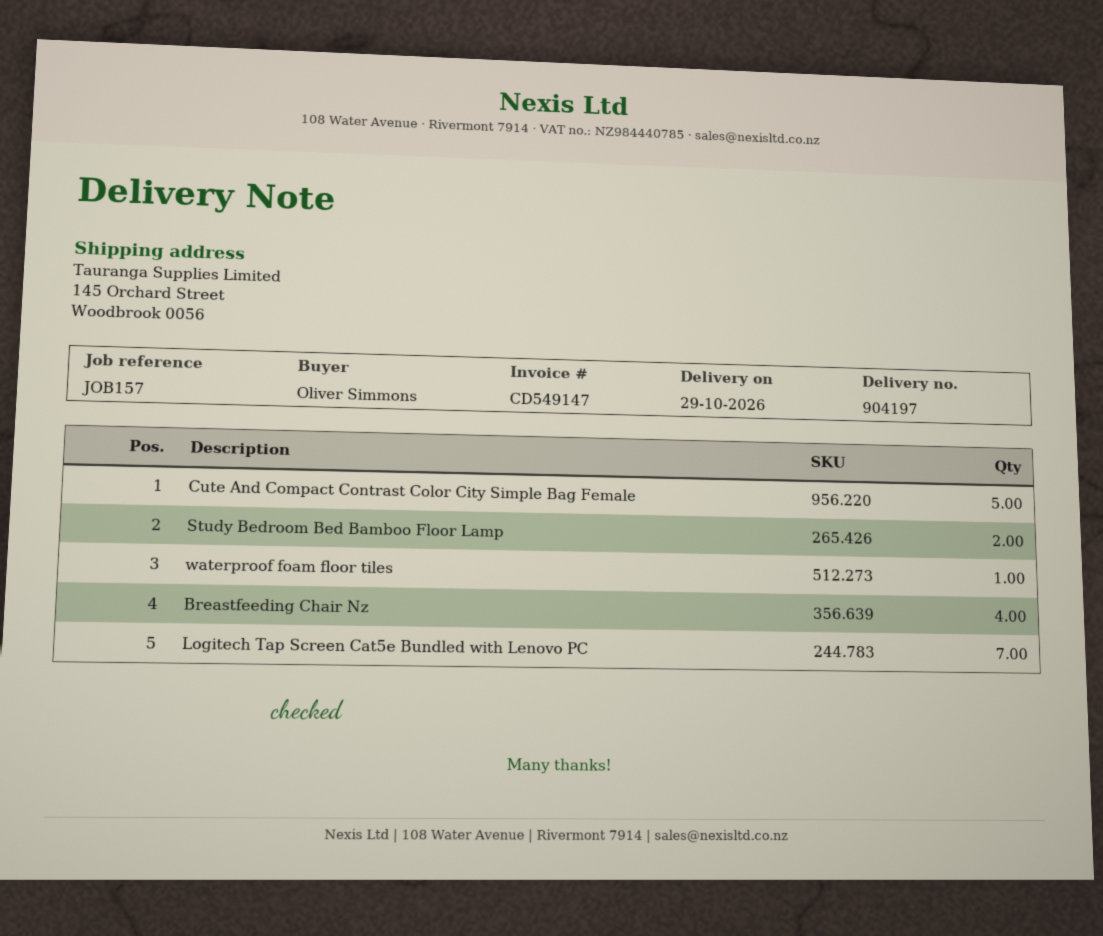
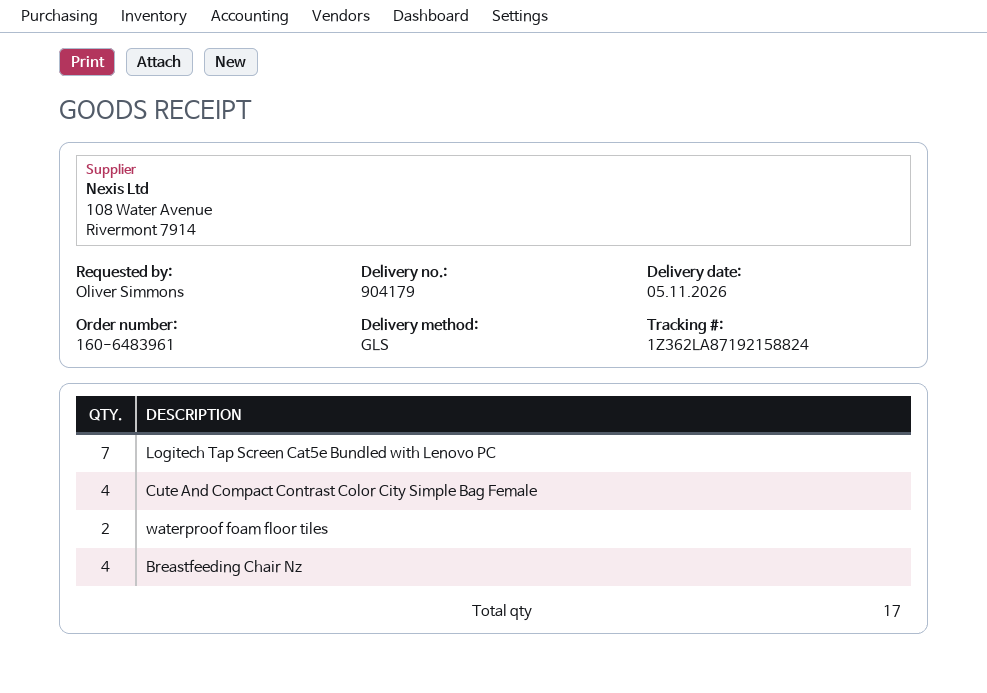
delivery note number: 904197 -> 904179
delivery date: 2026-10-29 -> 2026-11-05
Cute And Compact Contrast Color City Simple Bag Female: 5 -> 4
Study Bedroom Bed Bamboo Floor Lamp: 2 -> none
waterproof foam floor tiles: 1 -> 2

